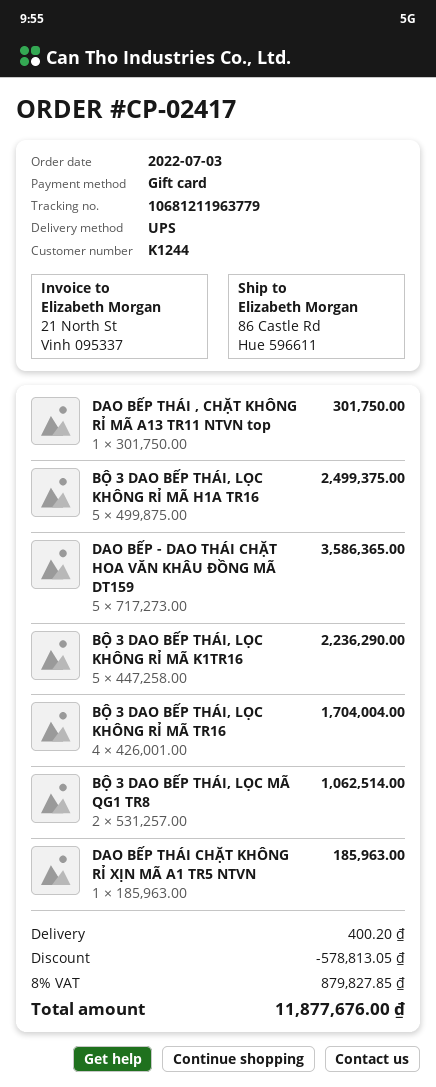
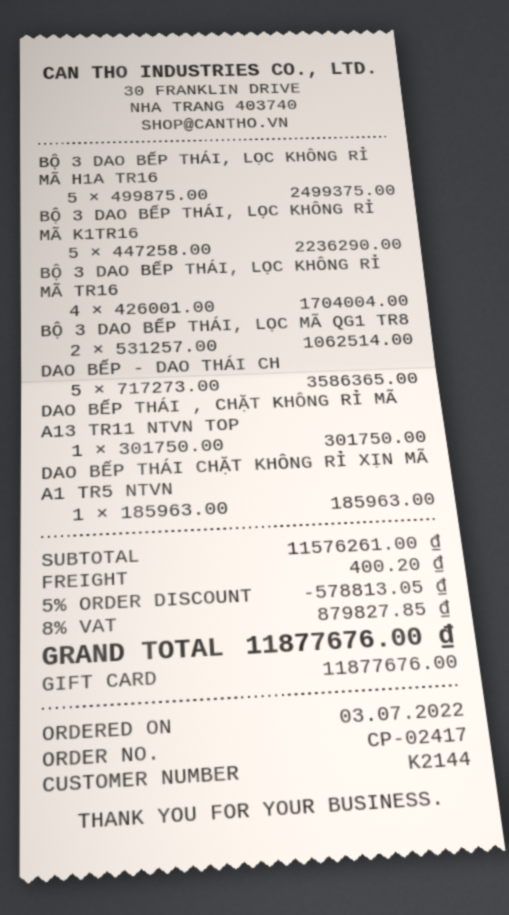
customer number: K1244 -> K2144

